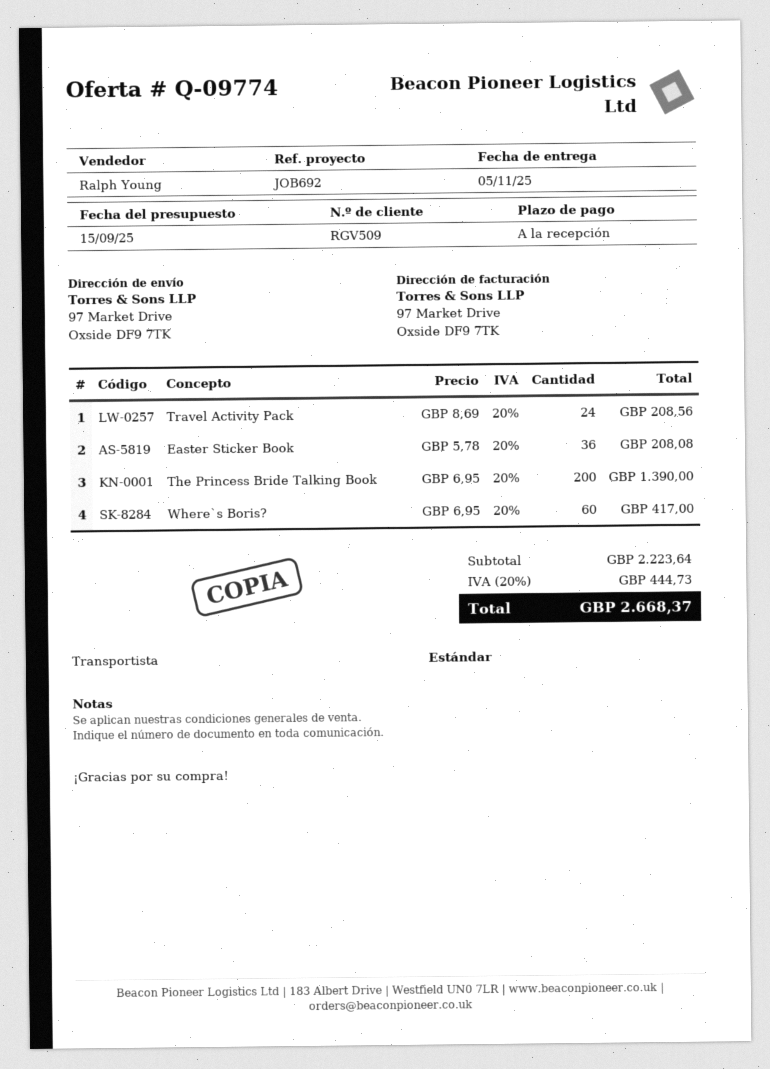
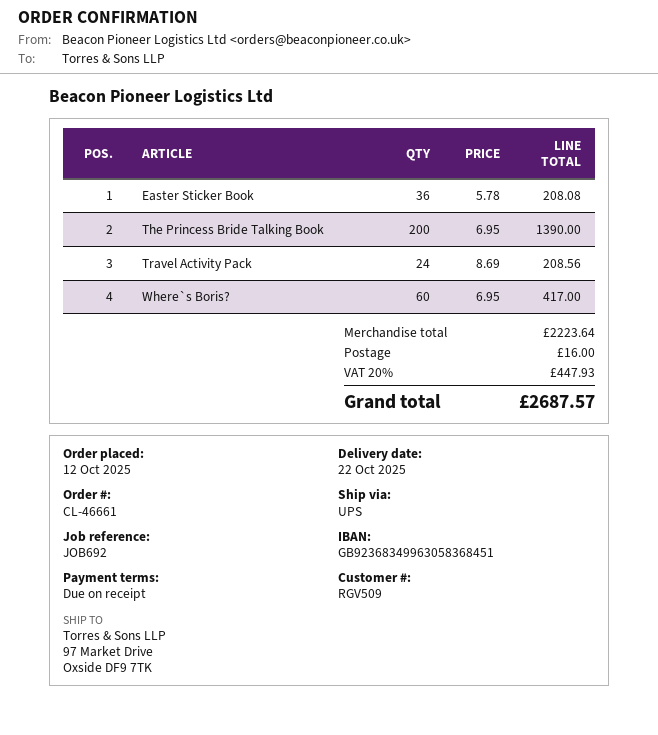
delivery date: 2025-11-05 -> 2025-10-22
shipping method: standard -> UPS
shipping: none -> 16.00
tax: 20% = 444.73 -> 20% = 447.93
total: 2668.37 -> 2687.57

